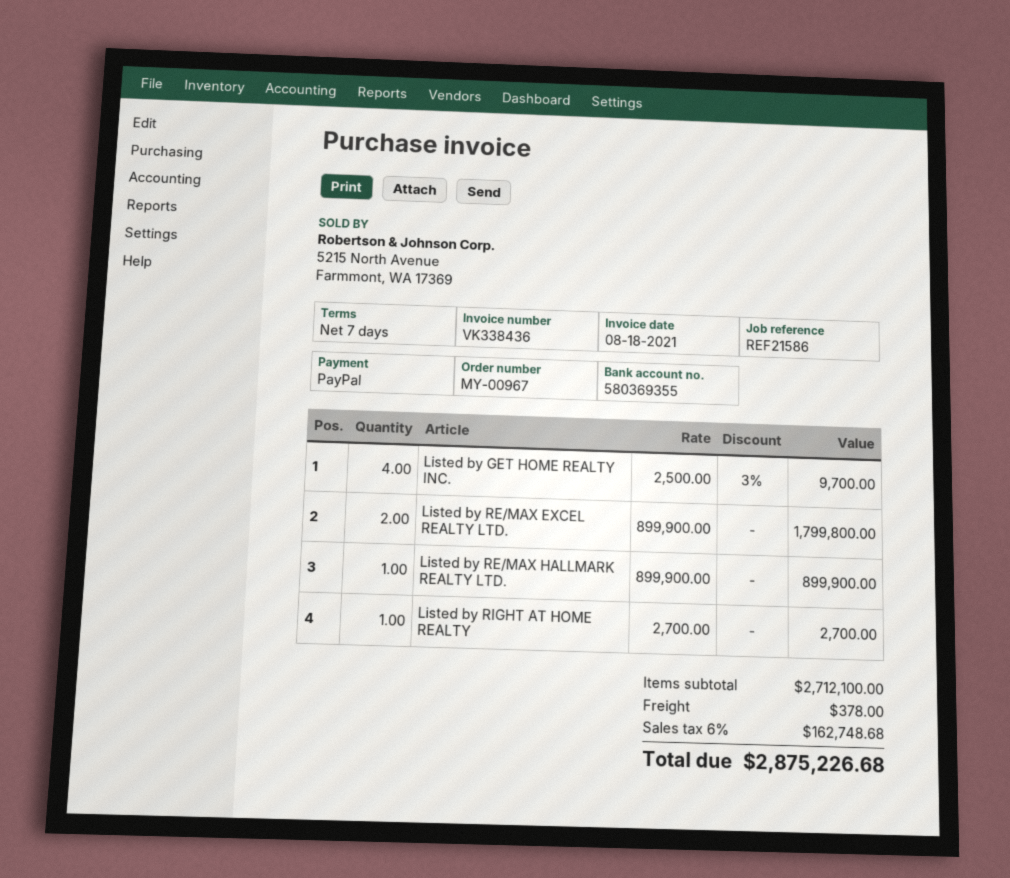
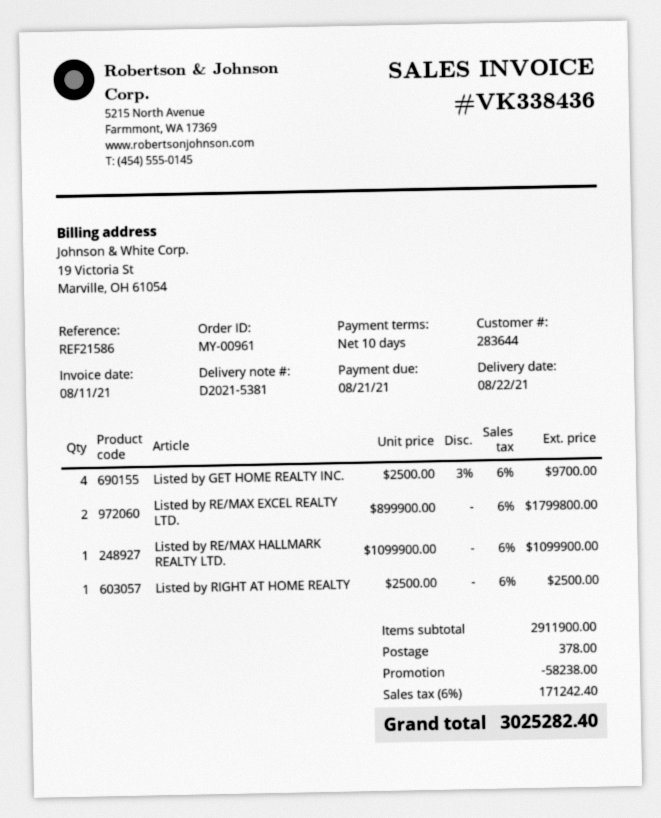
order number: MY-00967 -> MY-00961
invoice date: 2021-08-18 -> 2021-08-11
payment terms: 7 days -> 10 days
Listed by RE/MAX HALLMARK REALTY LTD.: 1 x 899900.00 = 899900.00 -> 1 x 1099900.00 = 1099900.00
Listed by RIGHT AT HOME REALTY: 1 x 2700.00 = 2700.00 -> 1 x 2500.00 = 2500.00
subtotal: 2712100.00 -> 2911900.00
discount: none -> 58238.00
tax: 6% = 162748.68 -> 6% = 171242.40
total: 2875226.68 -> 3025282.40

